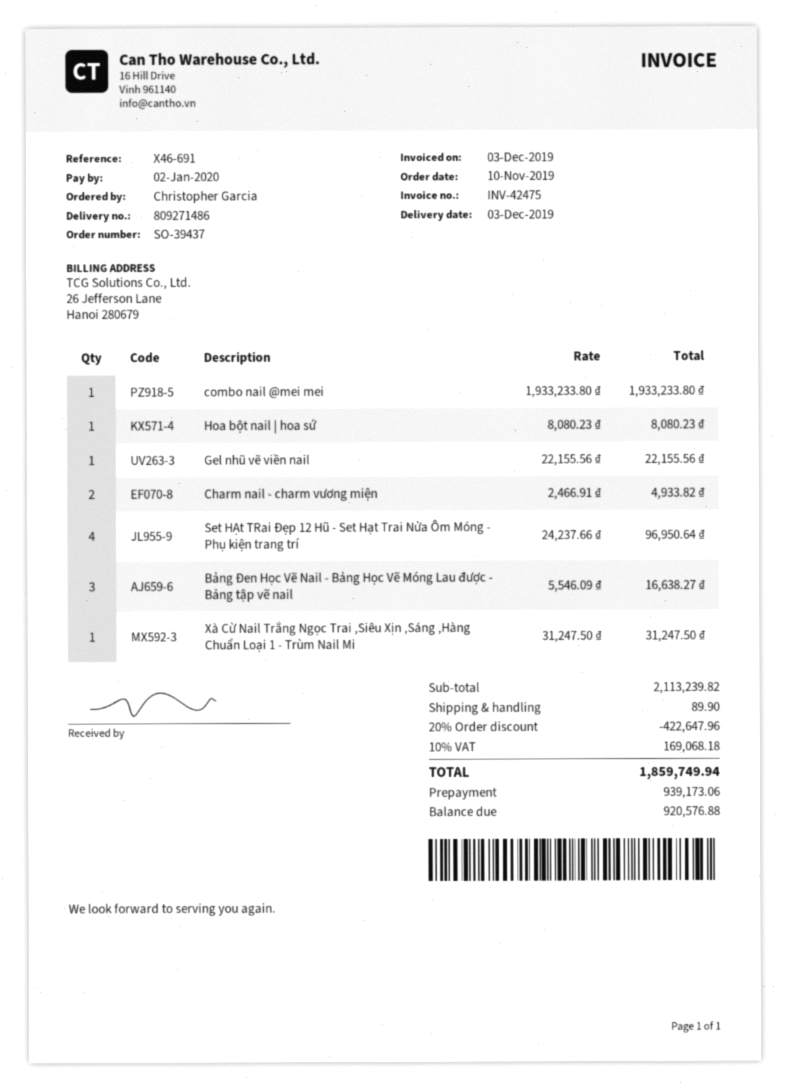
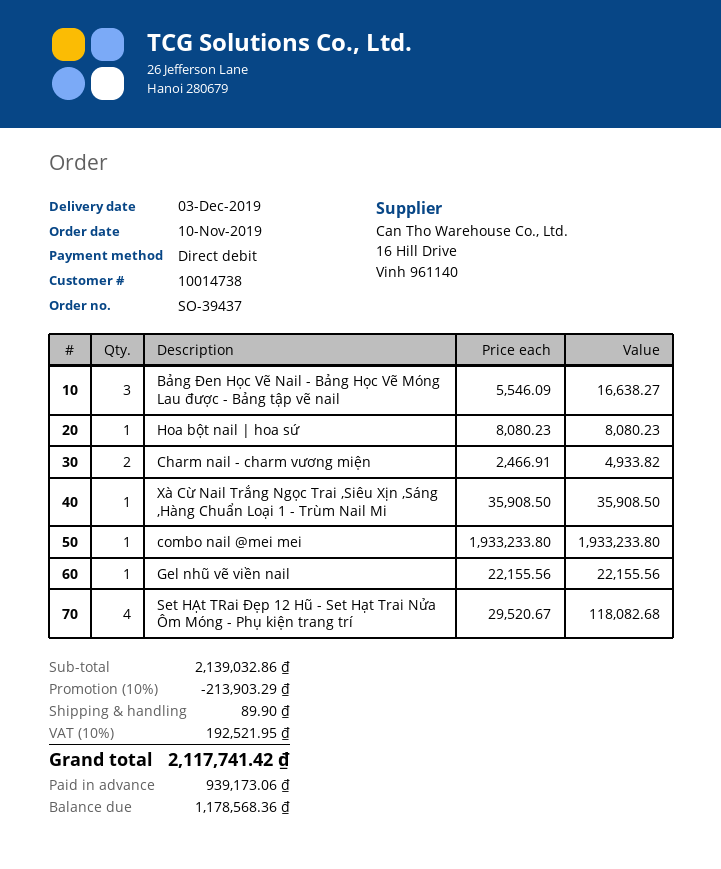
Set HẠt TRai Đẹp 12 Hũ - Set Hạt Trai Nửa Ôm Móng - Phụ kiện trang trí: 4 x 24237.66 = 96950.64 -> 4 x 29520.67 = 118082.68
Xà Cừ Nail Trắng Ngọc Trai ,Siêu Xịn ,Sáng ,Hàng Chuẩn Loại 1 - Trùm Nail Mi: 1 x 31247.50 = 31247.50 -> 1 x 35908.50 = 35908.50
subtotal: 2113239.82 -> 2139032.86
discount: 20% = 422647.96 -> 10% = 213903.29
tax: 10% = 169068.18 -> 10% = 192521.95
total: 1859749.94 -> 2117741.42
balance: 920576.88 -> 1178568.36

